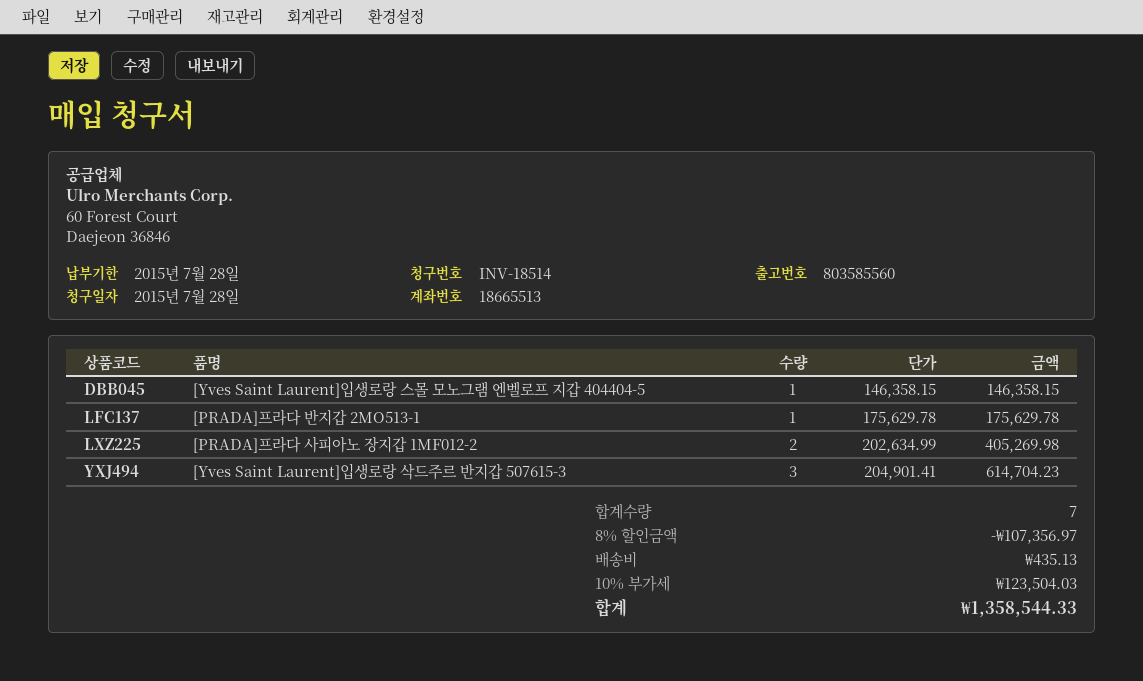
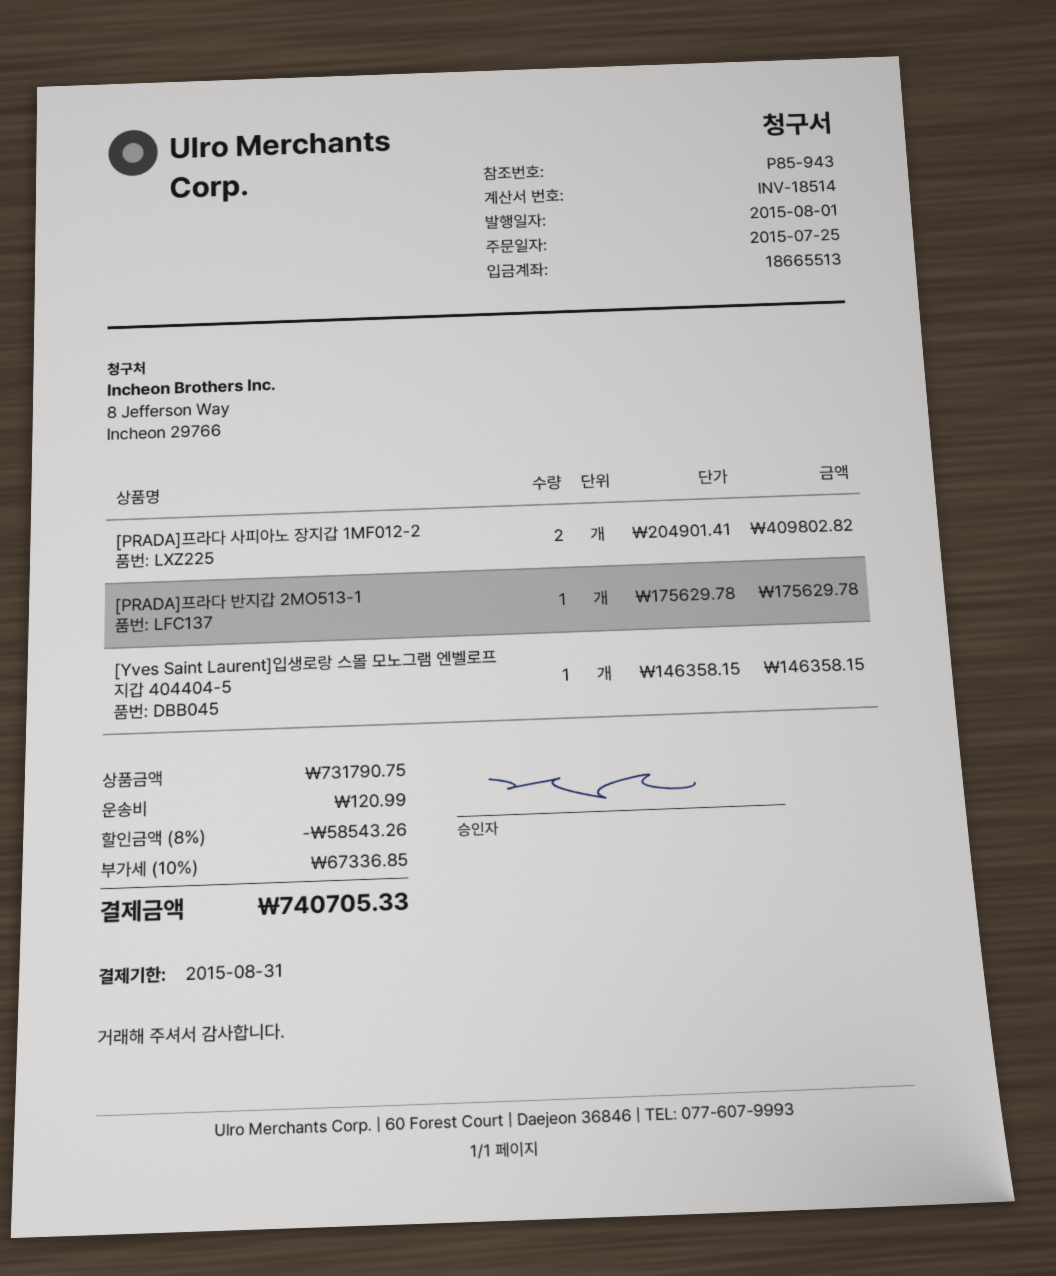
invoice date: 2015-07-28 -> 2015-08-01
due date: 2015-07-28 -> 2015-08-31
[PRADA]프라다 사피아노 장지갑 1MF012-2: 2 x 202634.99 = 405269.98 -> 2 x 204901.41 = 409802.82
[Yves Saint Laurent]입생로랑 삭드주르 반지갑 507615-3: 3 x 204901.41 = 614704.23 -> none
discount: 8% = 107356.97 -> 8% = 58543.26
shipping: 435.13 -> 120.99
tax: 10% = 123504.03 -> 10% = 67336.85
total: 1358544.33 -> 740705.33

